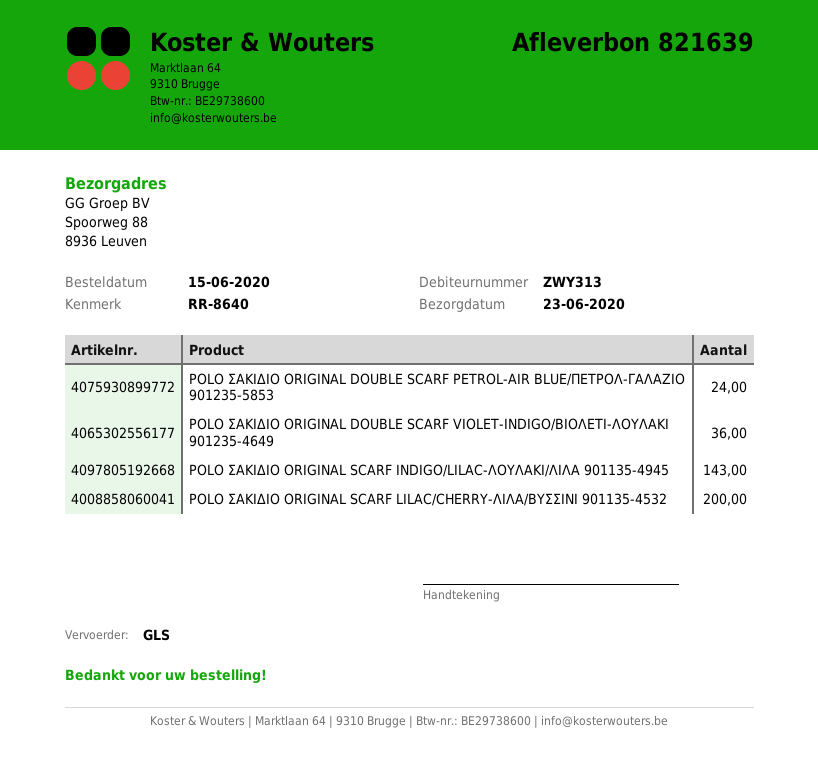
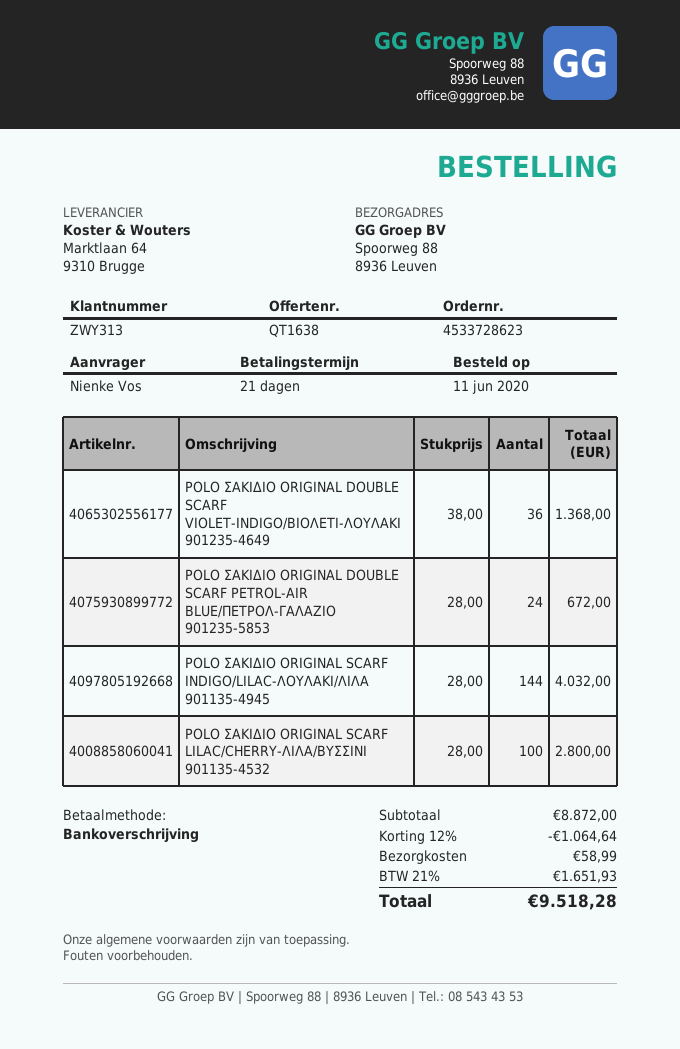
order date: 2020-06-15 -> 2020-06-11
POLO ΣΑΚΙΔΙΟ ORIGINAL SCARF INDIGO/LILAC-ΛΟΥΛΑΚΙ/ΛΙΛΑ 901135-4945: 143 -> 144
POLO ΣΑΚΙΔΙΟ ORIGINAL SCARF LILAC/CHERRY-ΛΙΛΑ/ΒΥΣΣΙΝΙ 901135-4532: 200 -> 100

